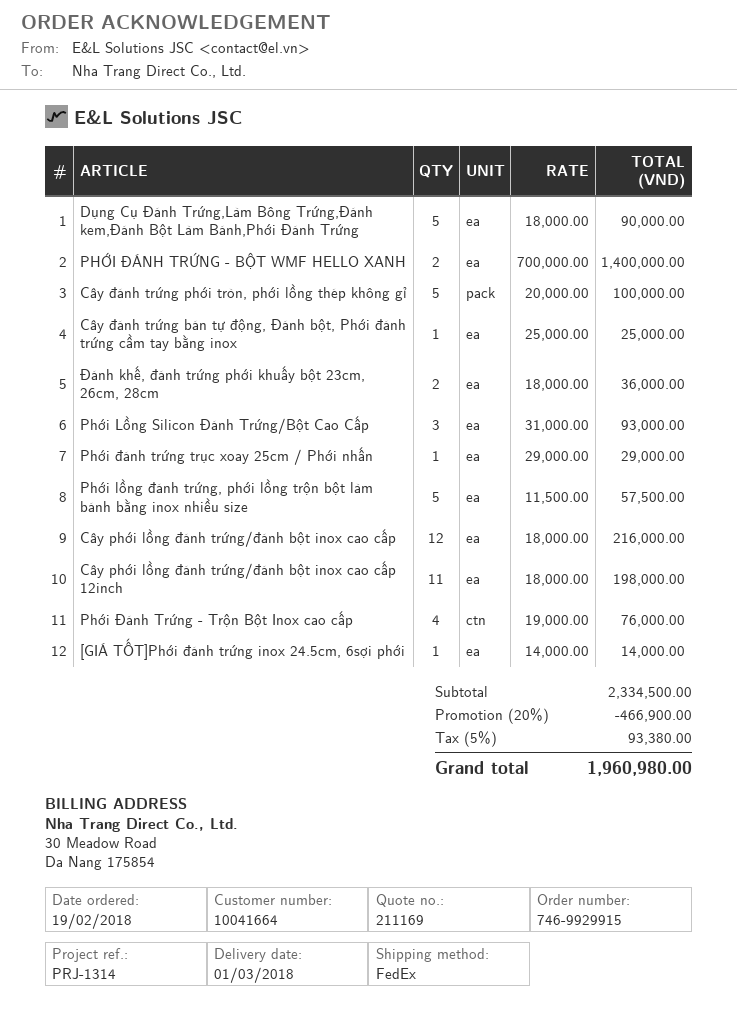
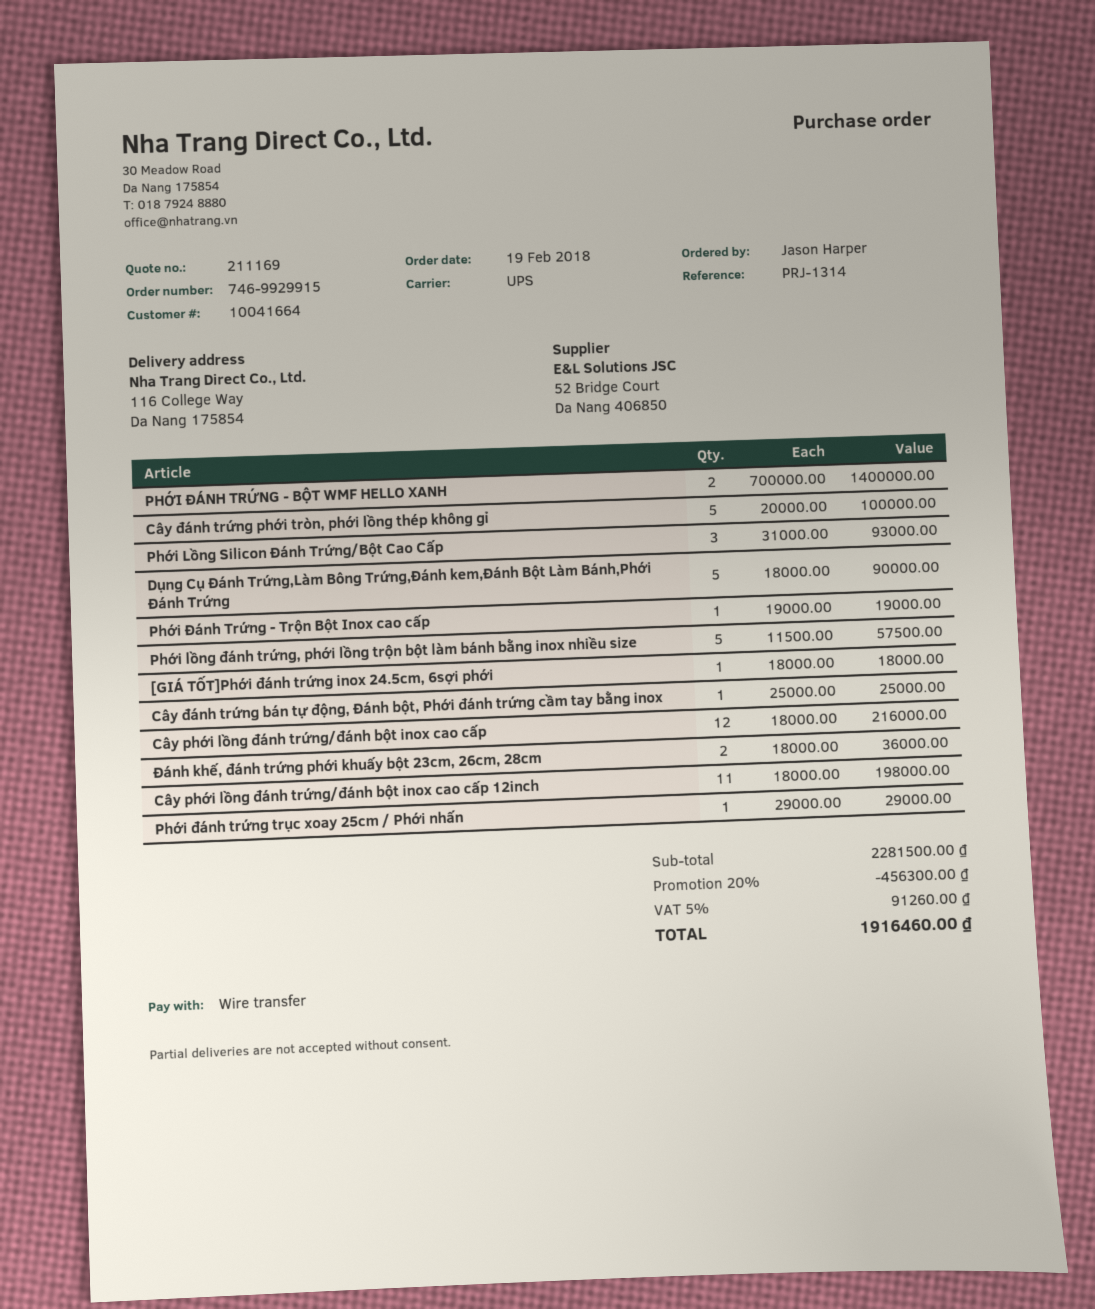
shipping method: FedEx -> UPS
Phới Đánh Trứng - Trộn Bột Inox cao cấp: 4 x 19000.00 = 76000.00 -> 1 x 19000.00 = 19000.00
[GIÁ TỐT]Phới đánh trứng inox 24.5cm, 6sợi phới: 1 x 14000.00 = 14000.00 -> 1 x 18000.00 = 18000.00
subtotal: 2334500.00 -> 2281500.00
discount: 20% = 466900.00 -> 20% = 456300.00
tax: 5% = 93380.00 -> 5% = 91260.00
total: 1960980.00 -> 1916460.00

